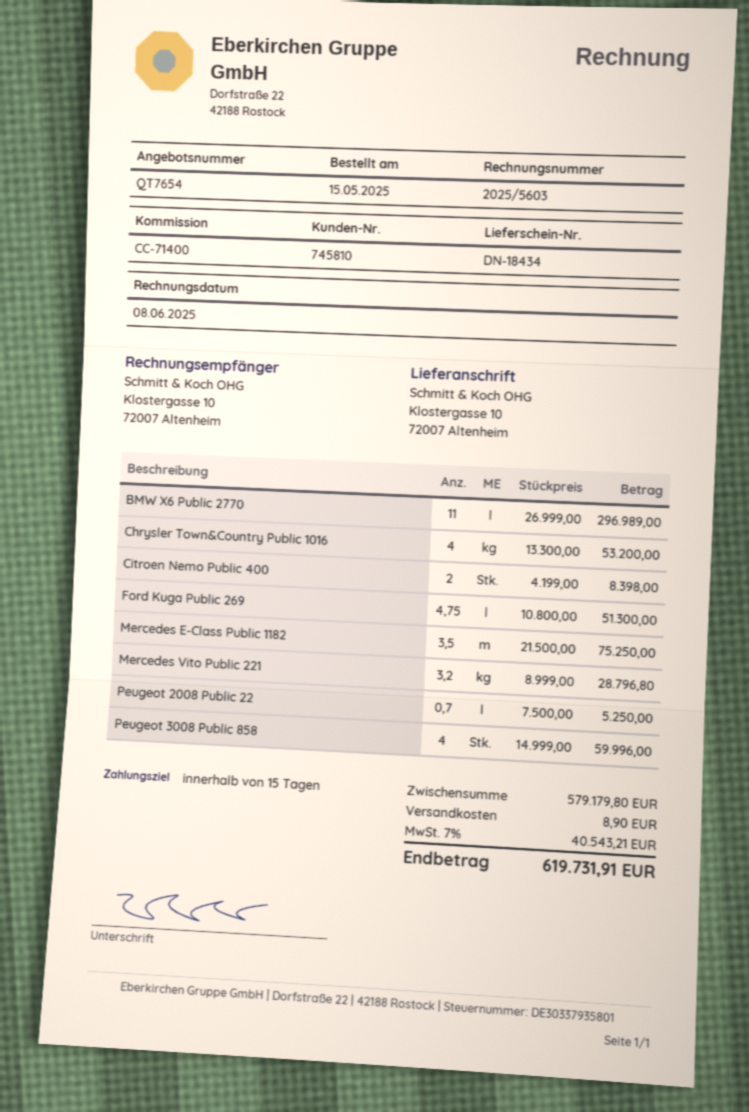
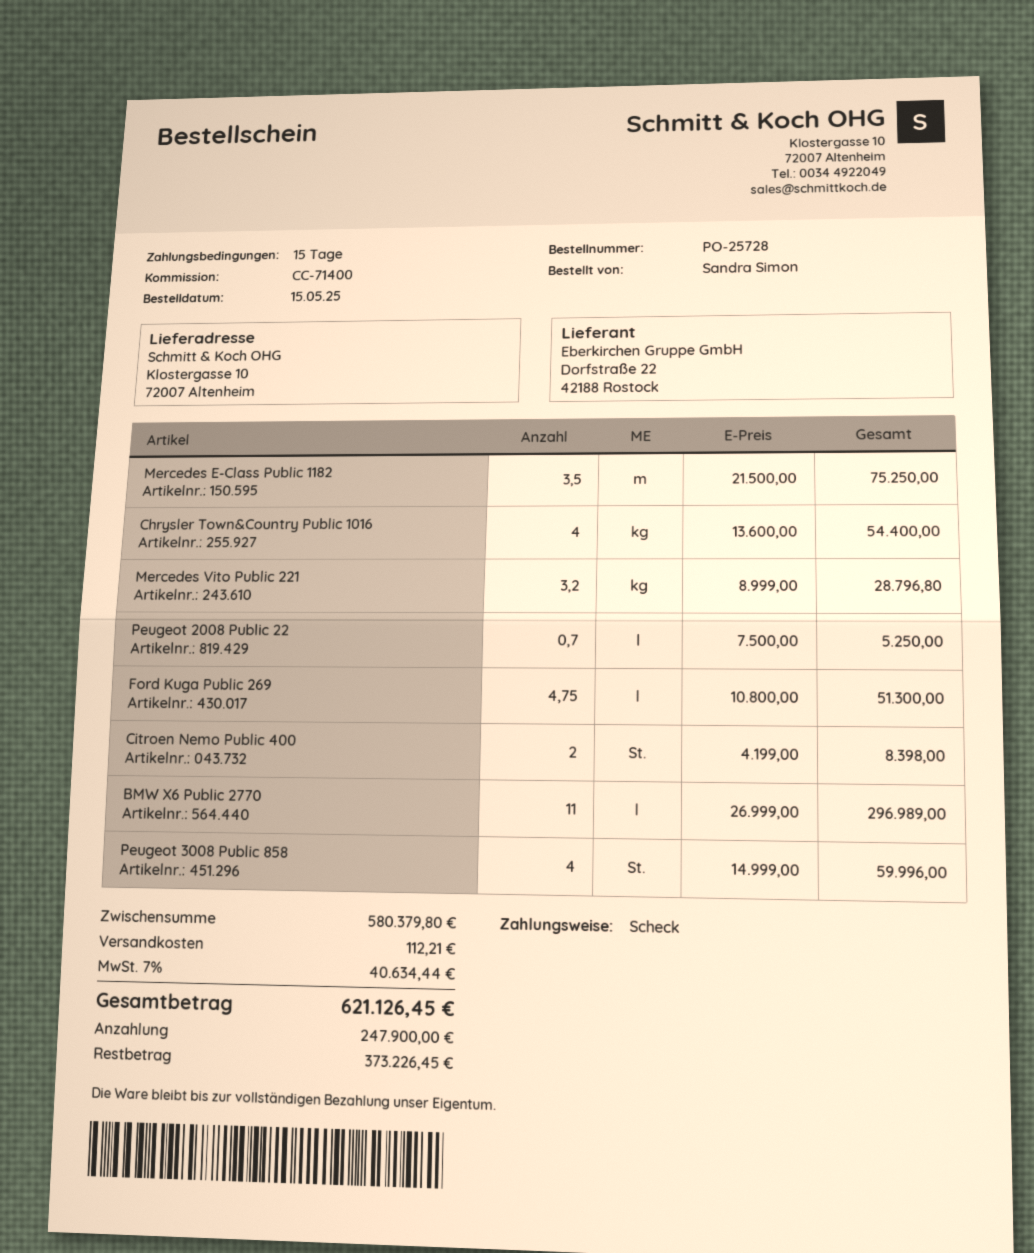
Chrysler Town&Country Public 1016: 4 x 13300.00 = 53200.00 -> 4 x 13600.00 = 54400.00
subtotal: 579179.80 -> 580379.80
shipping: 8.90 -> 112.21
tax: 7% = 40543.21 -> 7% = 40634.44
total: 619731.91 -> 621126.45

